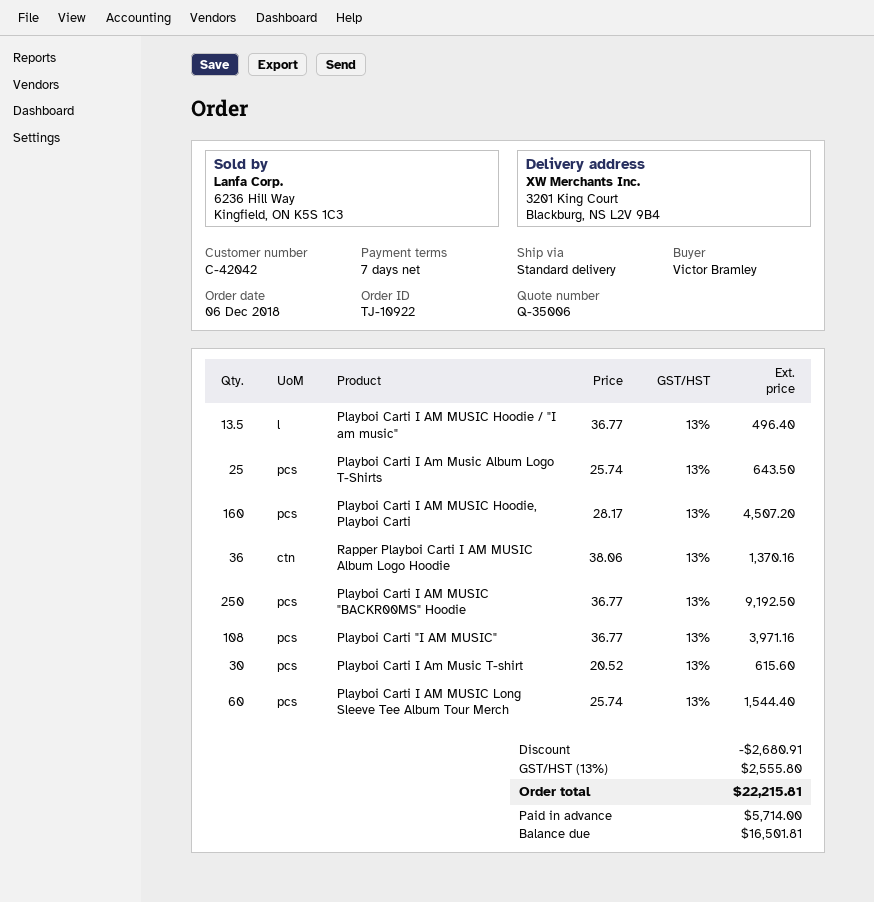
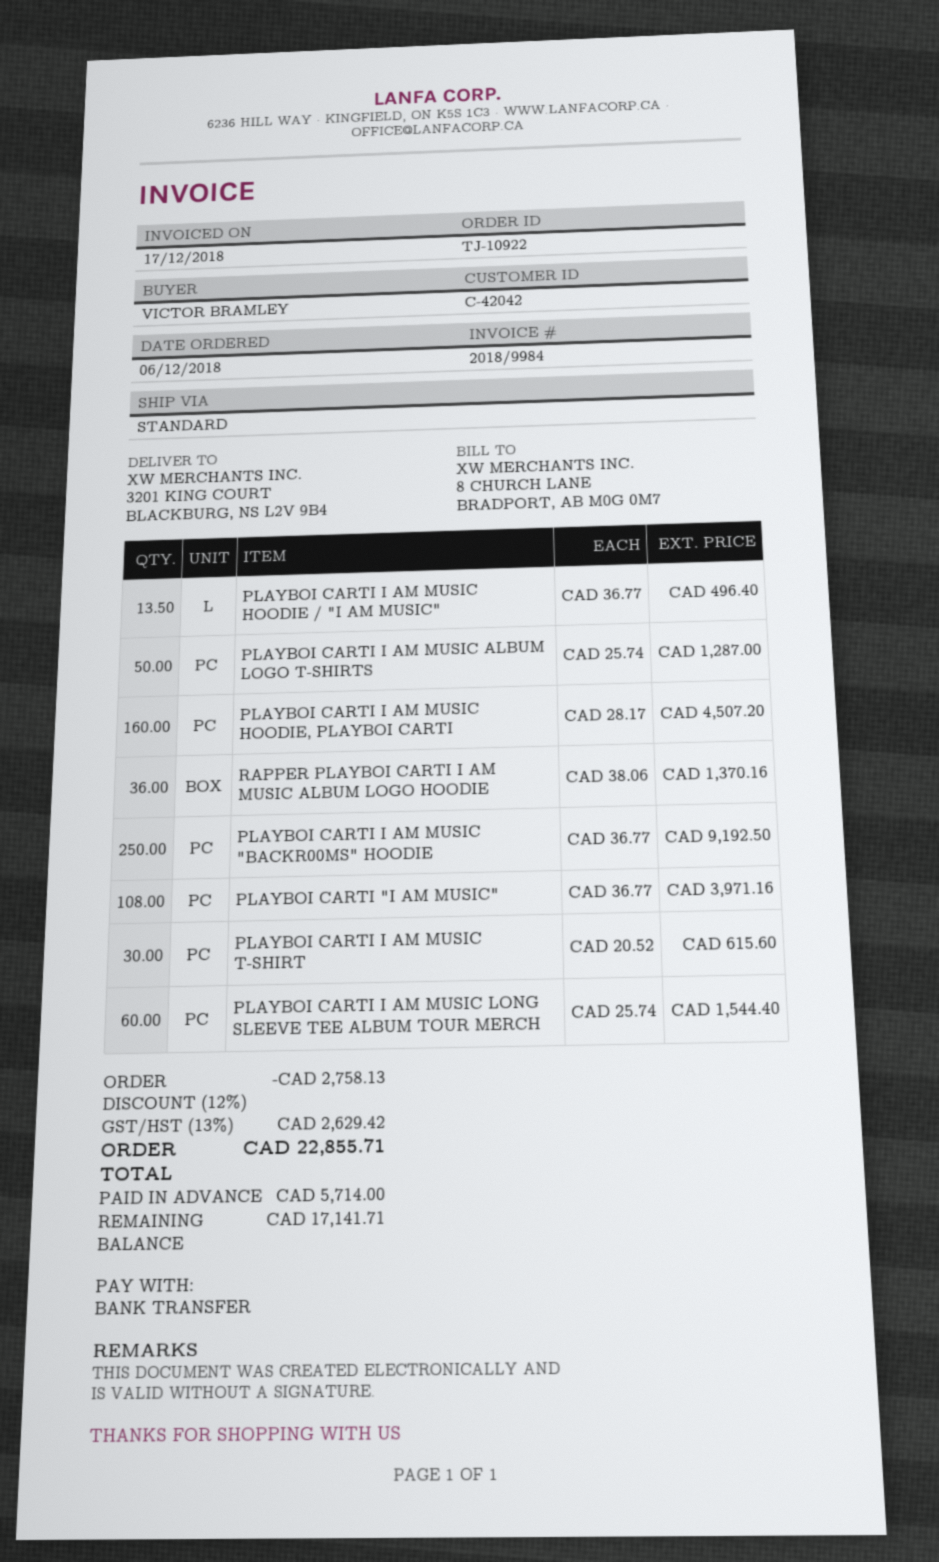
Playboi Carti I Am Music Album Logo T-Shirts: 25 x 25.74 = 643.50 -> 50 x 25.74 = 1287.00
discount: 2680.91 -> 2758.13
tax: 13% = 2555.80 -> 13% = 2629.42
total: 22215.81 -> 22855.71
balance: 16501.81 -> 17141.71

